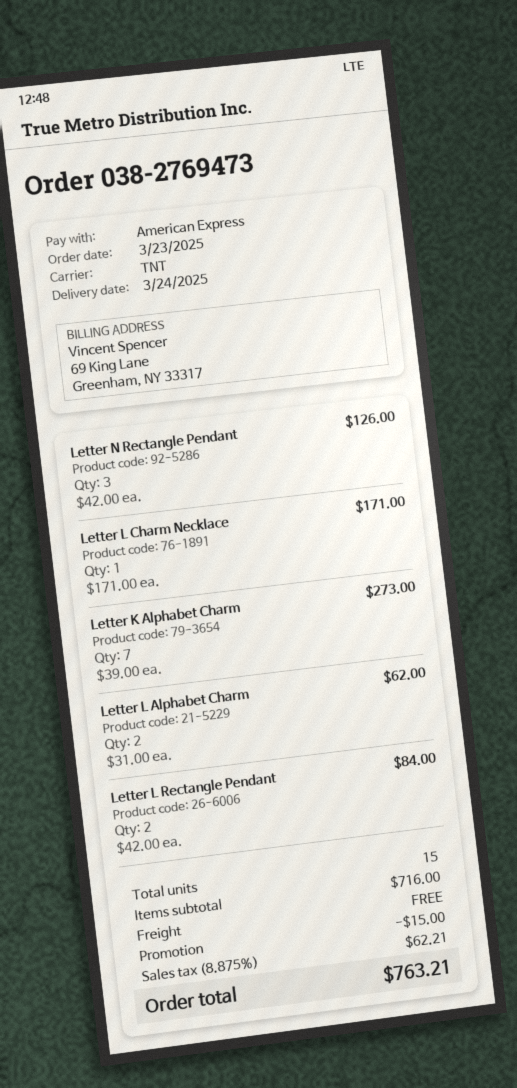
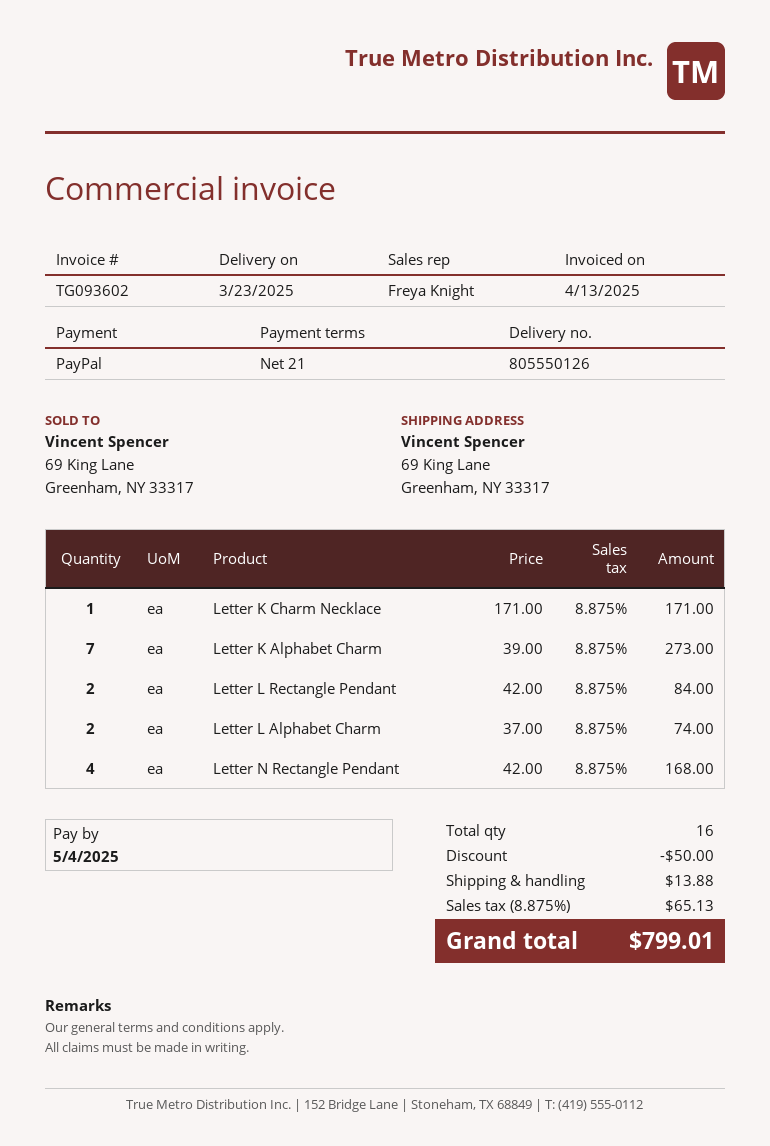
delivery date: 2025-03-24 -> 2025-03-23
payment method: American Express -> PayPal
Letter N Rectangle Pendant: 3 x 42.00 = 126.00 -> 4 x 42.00 = 168.00
Letter L Charm Necklace: 1 x 171.00 = 171.00 -> none
Letter L Alphabet Charm: 2 x 31.00 = 62.00 -> 2 x 37.00 = 74.00
Letter K Charm Necklace: none -> 1 x 171.00 = 171.00
total quantity: 15 -> 16
discount: 15.00 -> 50.00
shipping: 0.00 -> 13.88
tax: 8.875% = 62.21 -> 8.875% = 65.13
total: 763.21 -> 799.01

